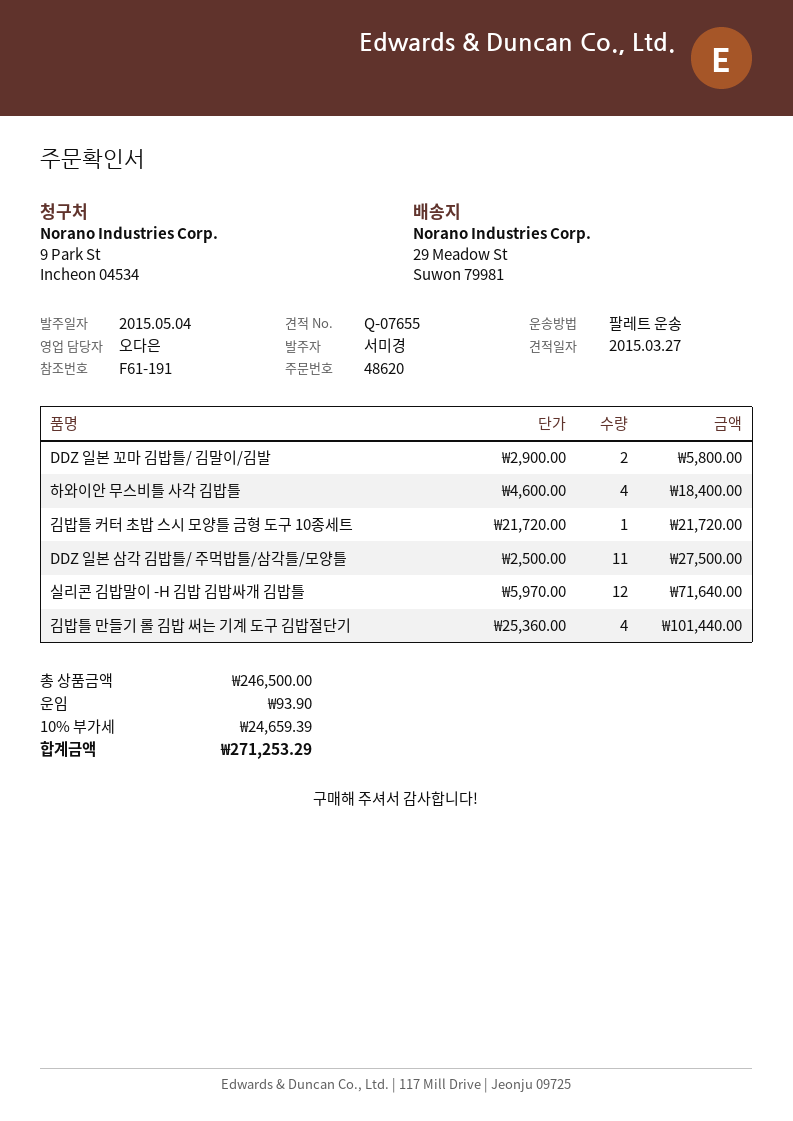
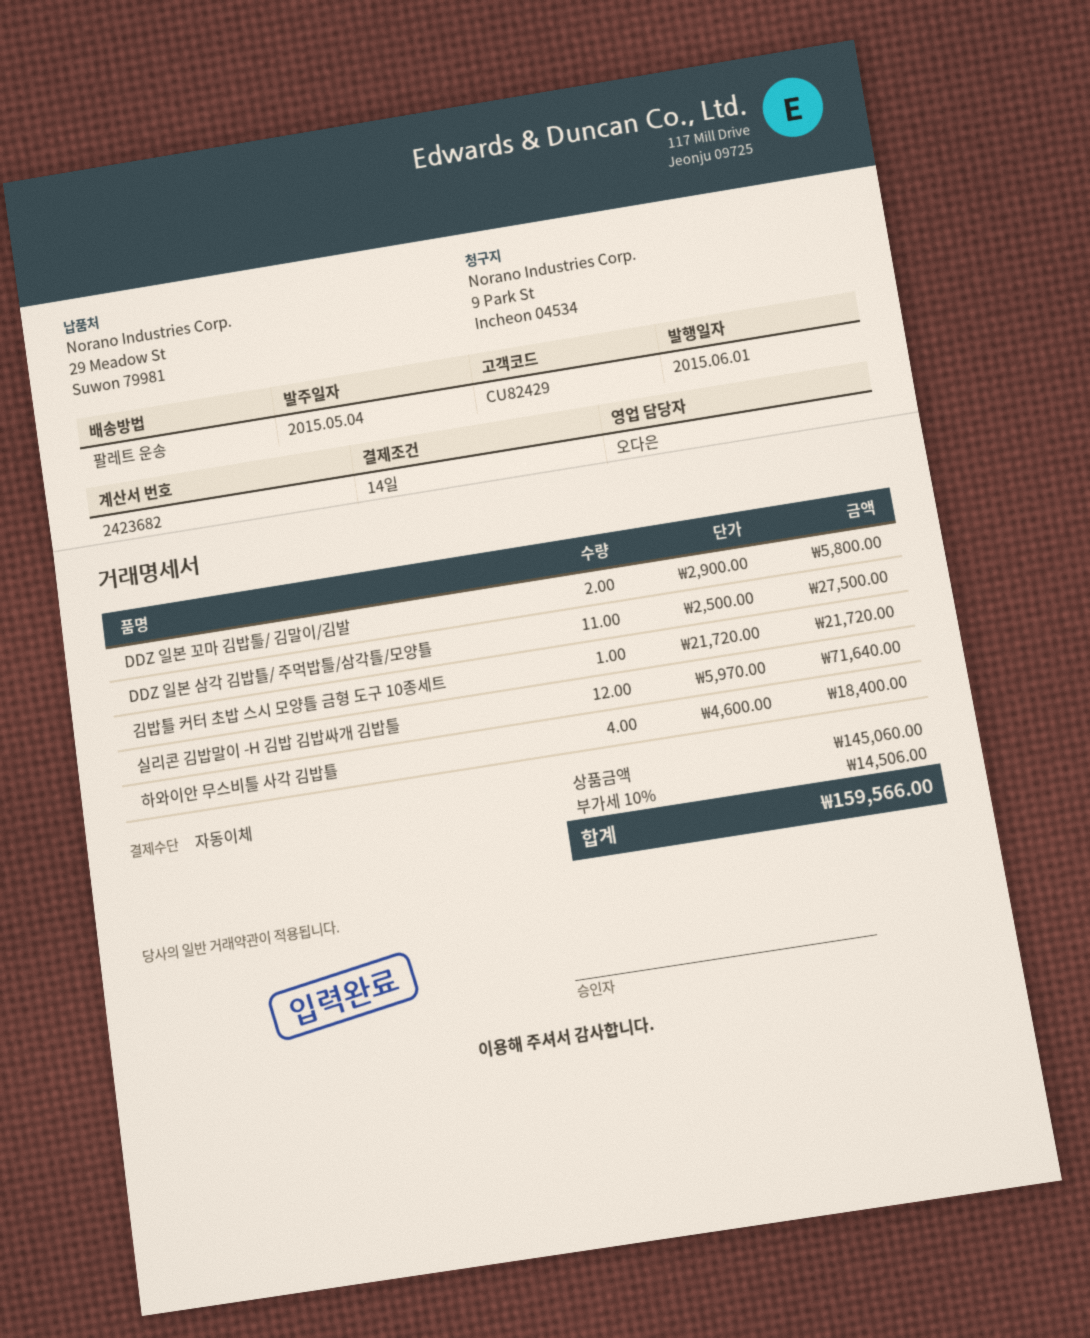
김밥틀 만들기 롤 김밥 써는 기계 도구 김밥절단기: 4 x 25360.00 = 101440.00 -> none
subtotal: 246500.00 -> 145060.00
shipping: 93.90 -> none
tax: 10% = 24659.39 -> 10% = 14506.00
total: 271253.29 -> 159566.00

